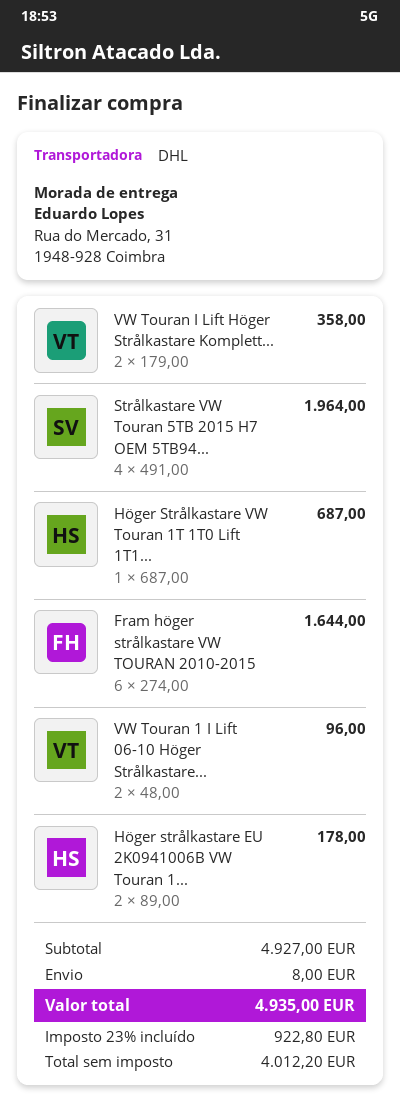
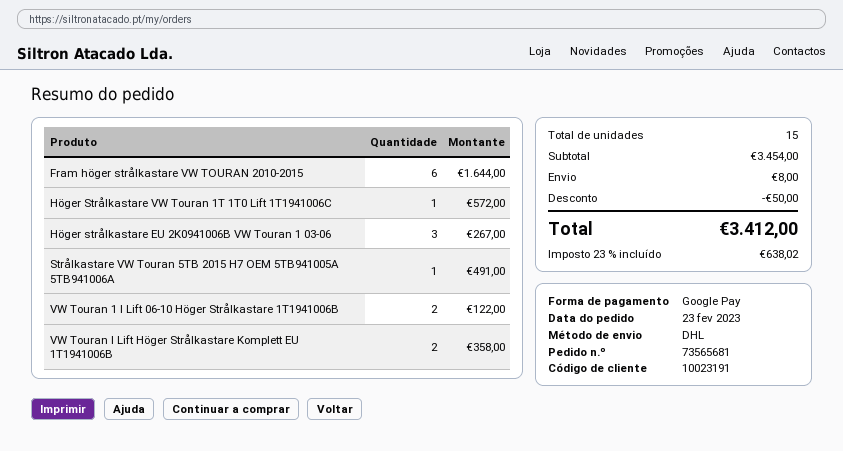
Strålkastare VW Touran 5TB 2015 H7 OEM 5TB94...: 4 for 1964.00 -> 1 for 491.00
Höger Strålkastare VW Touran 1T 1T0 Lift 1T1...: 1 for 687.00 -> 1 for 572.00
VW Touran 1 I Lift 06-10 Höger Strålkastare...: 2 for 96.00 -> 2 for 122.00
Höger strålkastare EU 2K0941006B VW Touran 1...: 2 for 178.00 -> 3 for 267.00
subtotal: 4927.00 -> 3454.00
discount: none -> 50.00
tax: 23% = 922.80 -> 23% = 638.02
total: 4935.00 -> 3412.00

